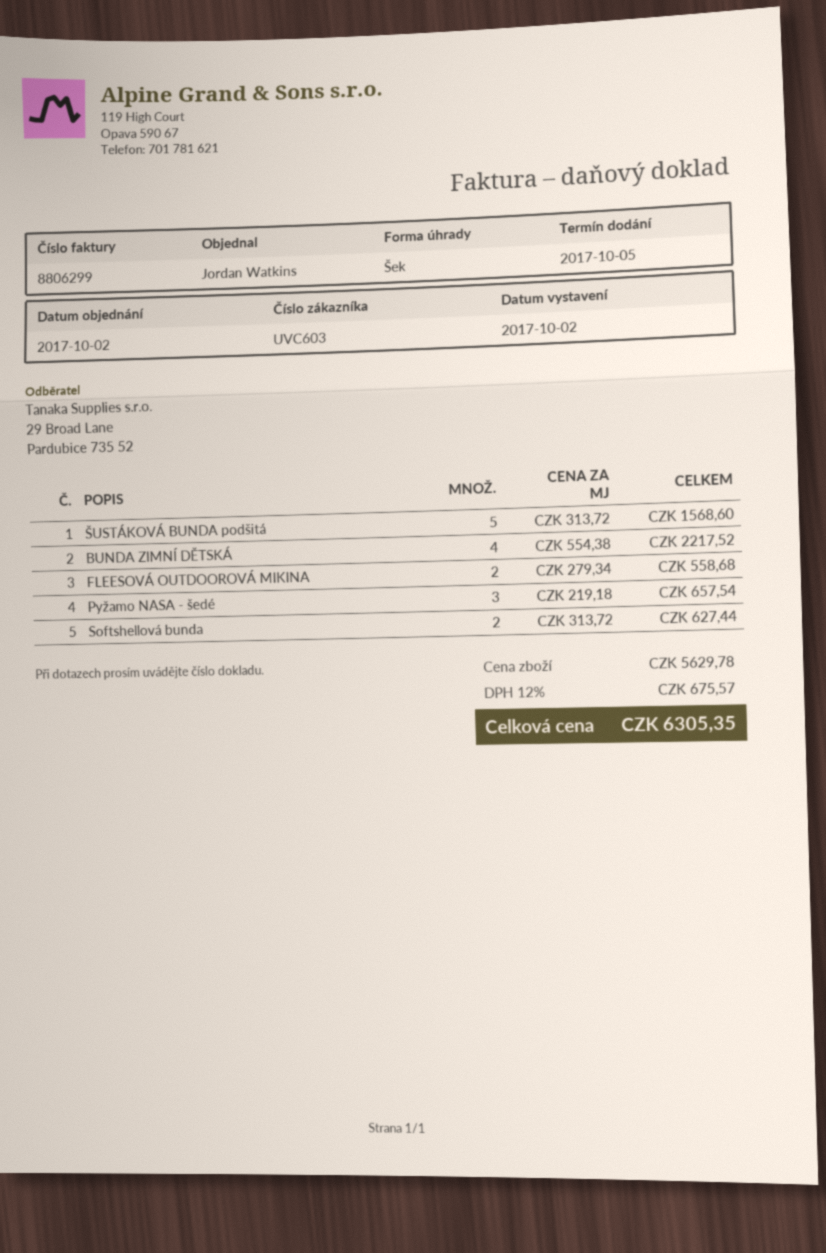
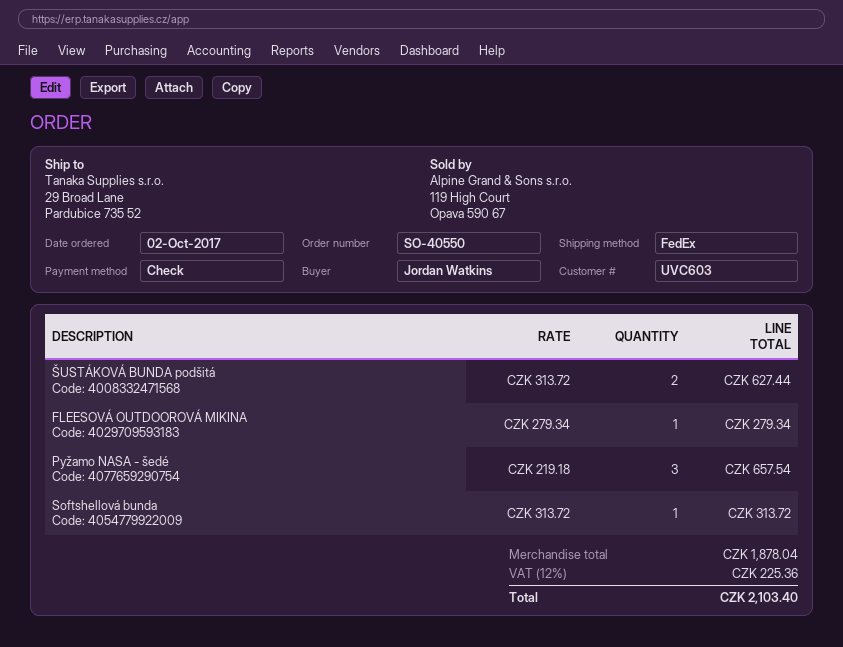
ŠUSTÁKOVÁ BUNDA podšitá: 5 x 313.72 = 1568.60 -> 2 x 313.72 = 627.44
BUNDA ZIMNÍ DĚTSKÁ: 4 x 554.38 = 2217.52 -> none
FLEESOVÁ OUTDOOROVÁ MIKINA: 2 x 279.34 = 558.68 -> 1 x 279.34 = 279.34
Softshellová bunda: 2 x 313.72 = 627.44 -> 1 x 313.72 = 313.72
subtotal: 5629.78 -> 1878.04
tax: 12% = 675.57 -> 12% = 225.36
total: 6305.35 -> 2103.40

